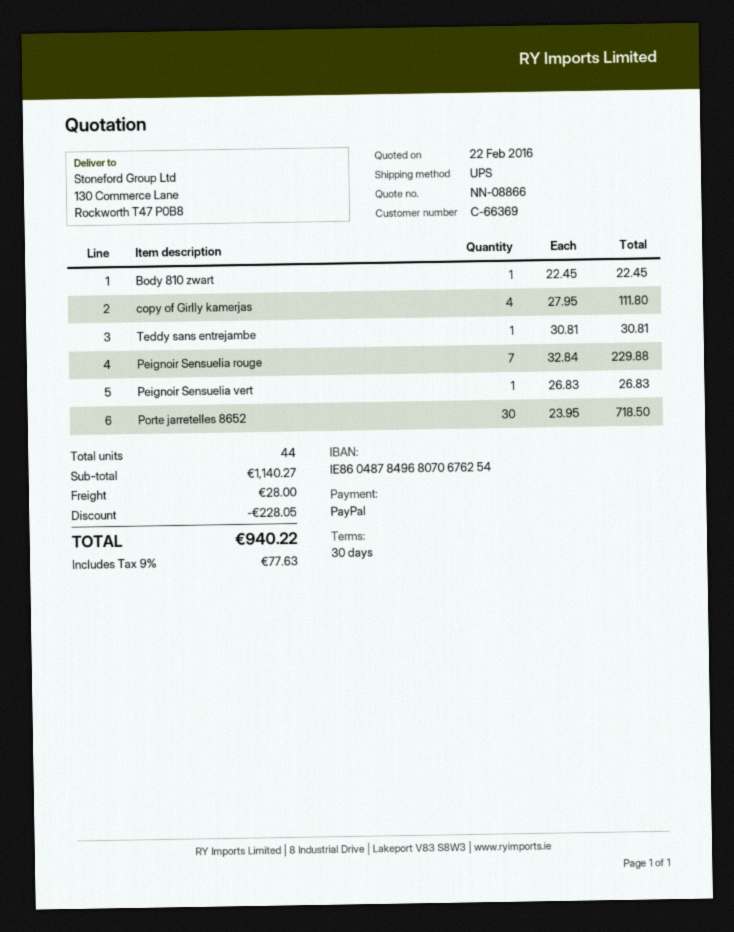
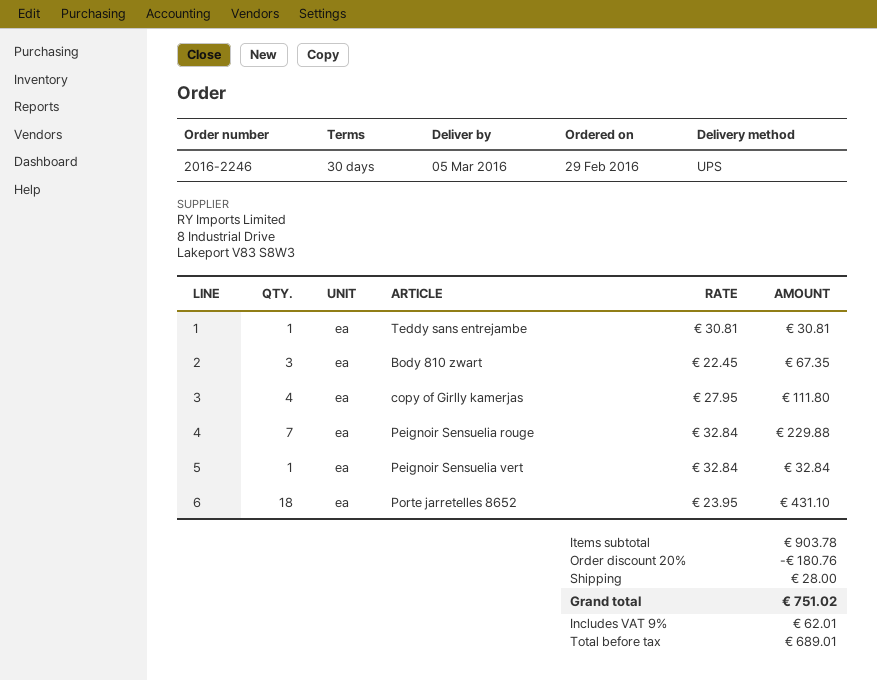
Body 810 zwart: 1 x 22.45 = 22.45 -> 3 x 22.45 = 67.35
Peignoir Sensuelia vert: 1 x 26.83 = 26.83 -> 1 x 32.84 = 32.84
Porte jarretelles 8652: 30 x 23.95 = 718.50 -> 18 x 23.95 = 431.10
subtotal: 1140.27 -> 903.78
discount: 228.05 -> 180.76
tax: 9% = 77.63 -> 9% = 62.01
total: 940.22 -> 751.02

